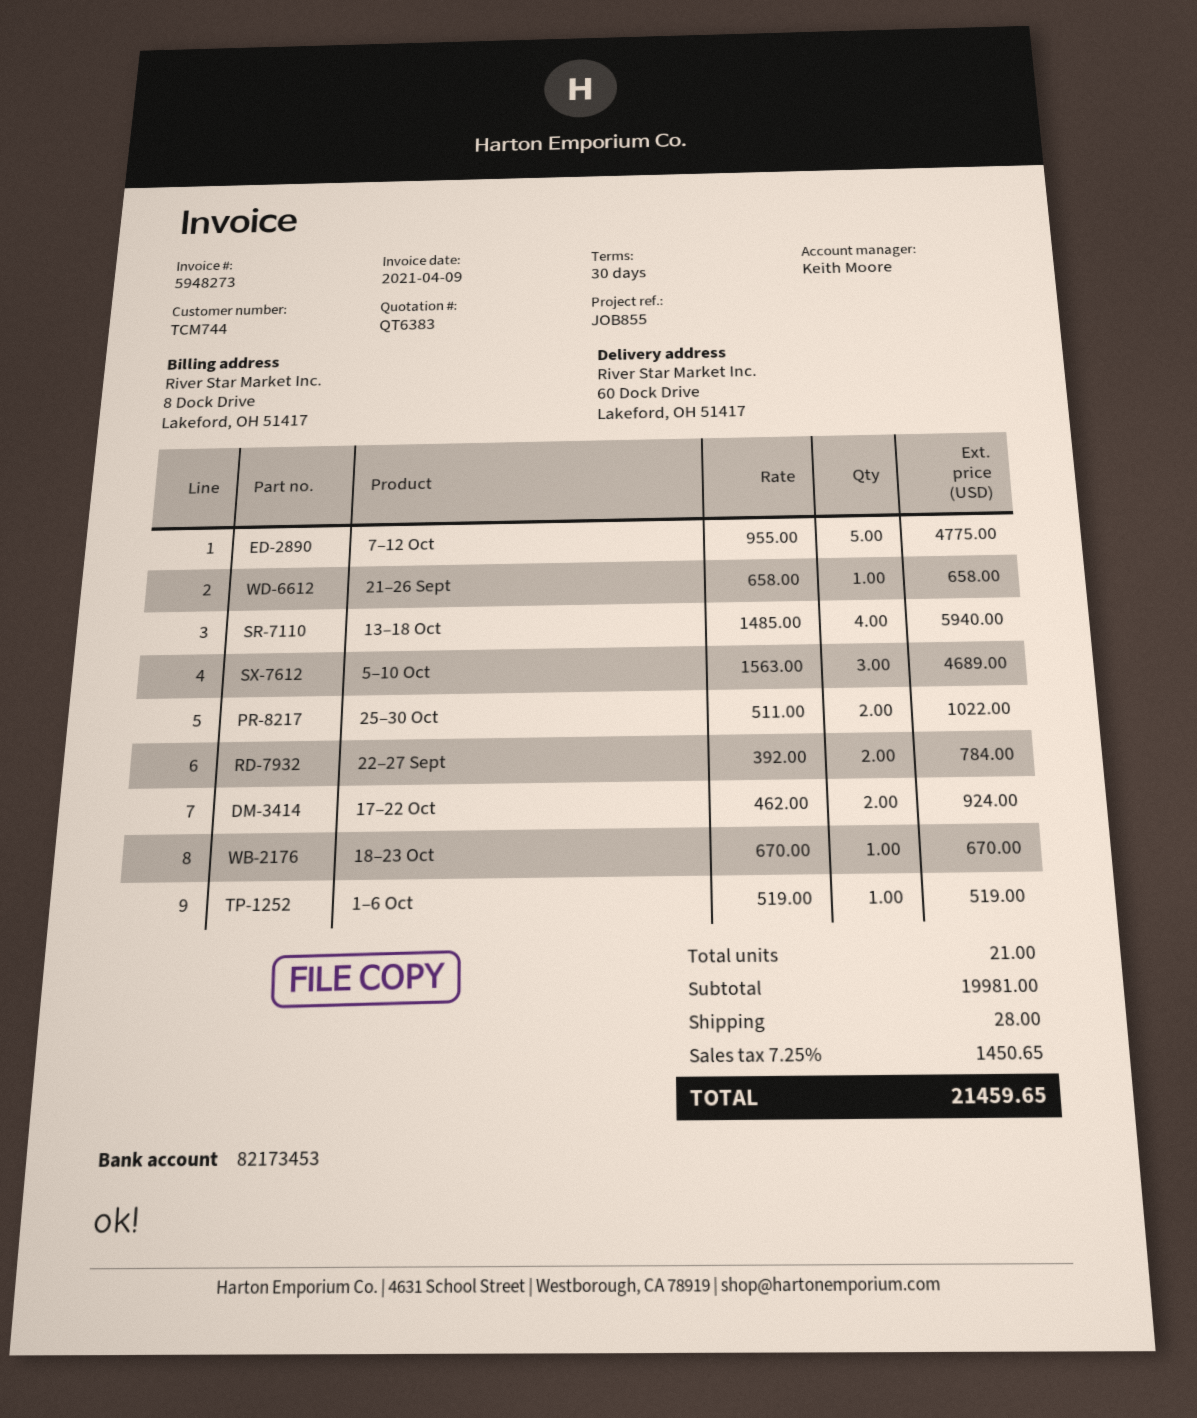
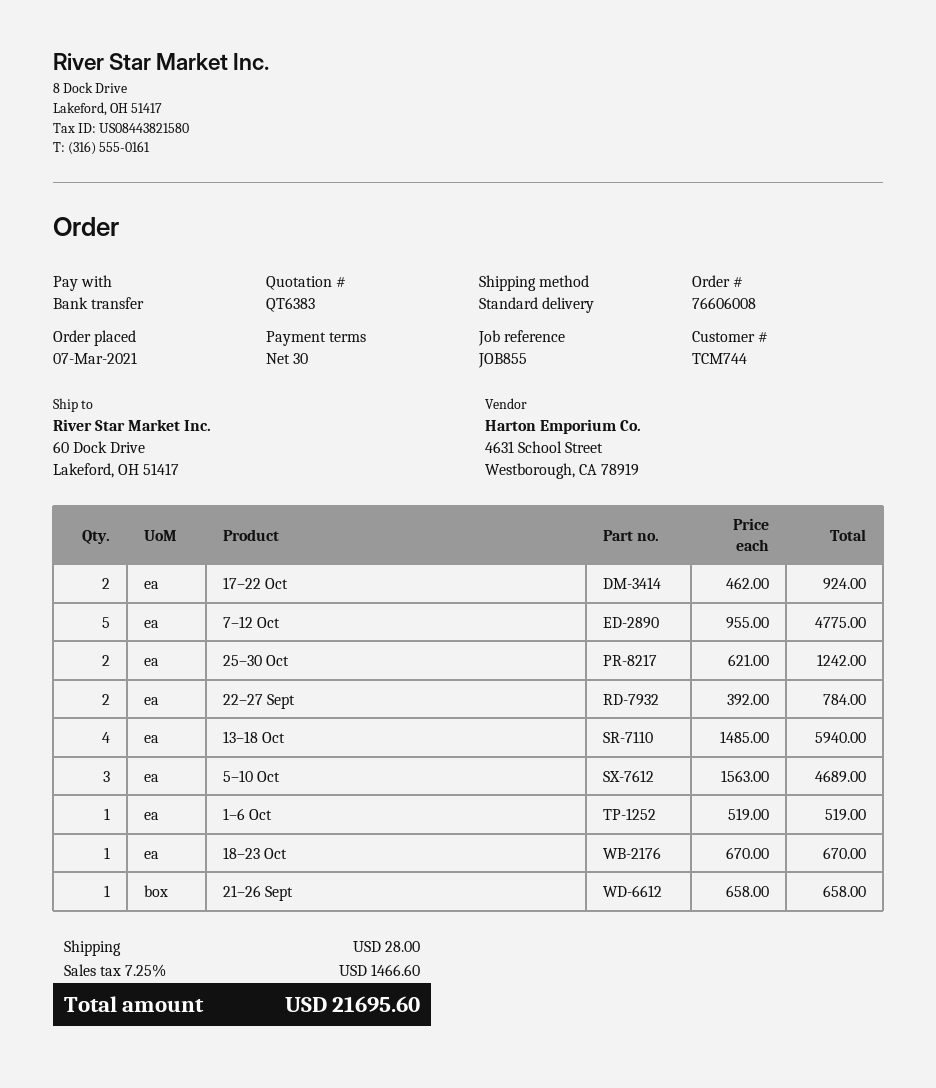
25–30 Oct: 2 x 511.00 = 1022.00 -> 2 x 621.00 = 1242.00
tax: 7.25% = 1450.65 -> 7.25% = 1466.60
total: 21459.65 -> 21695.60

